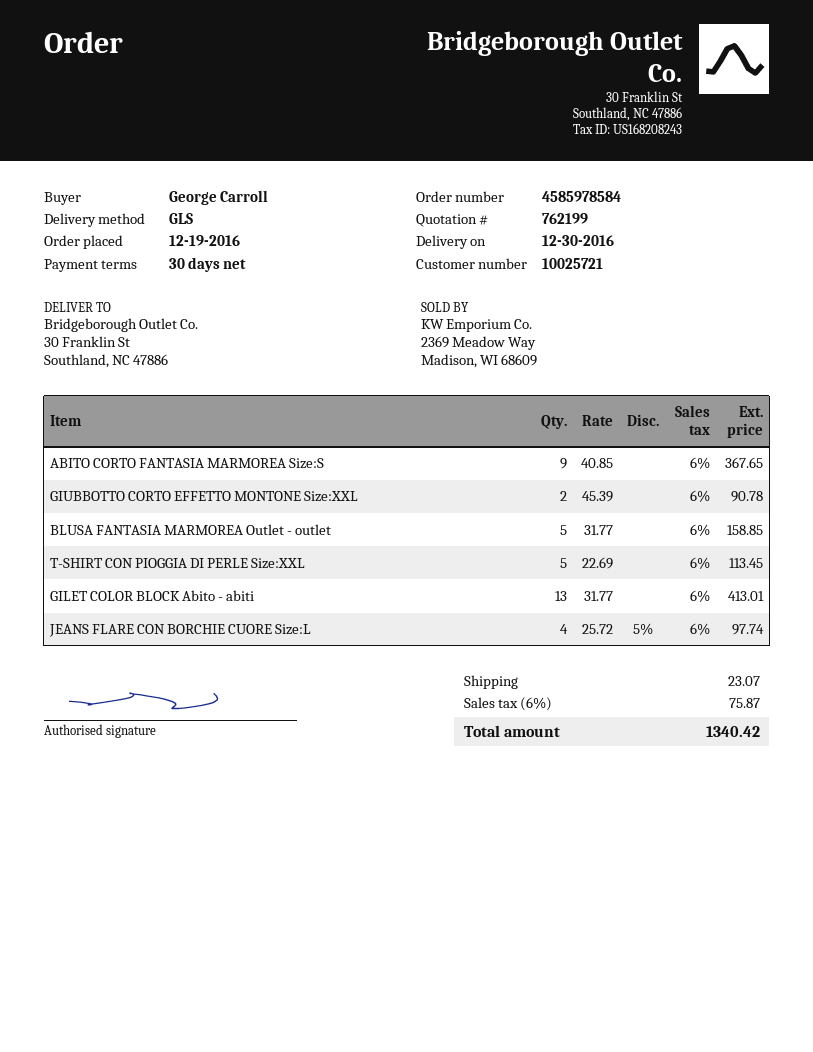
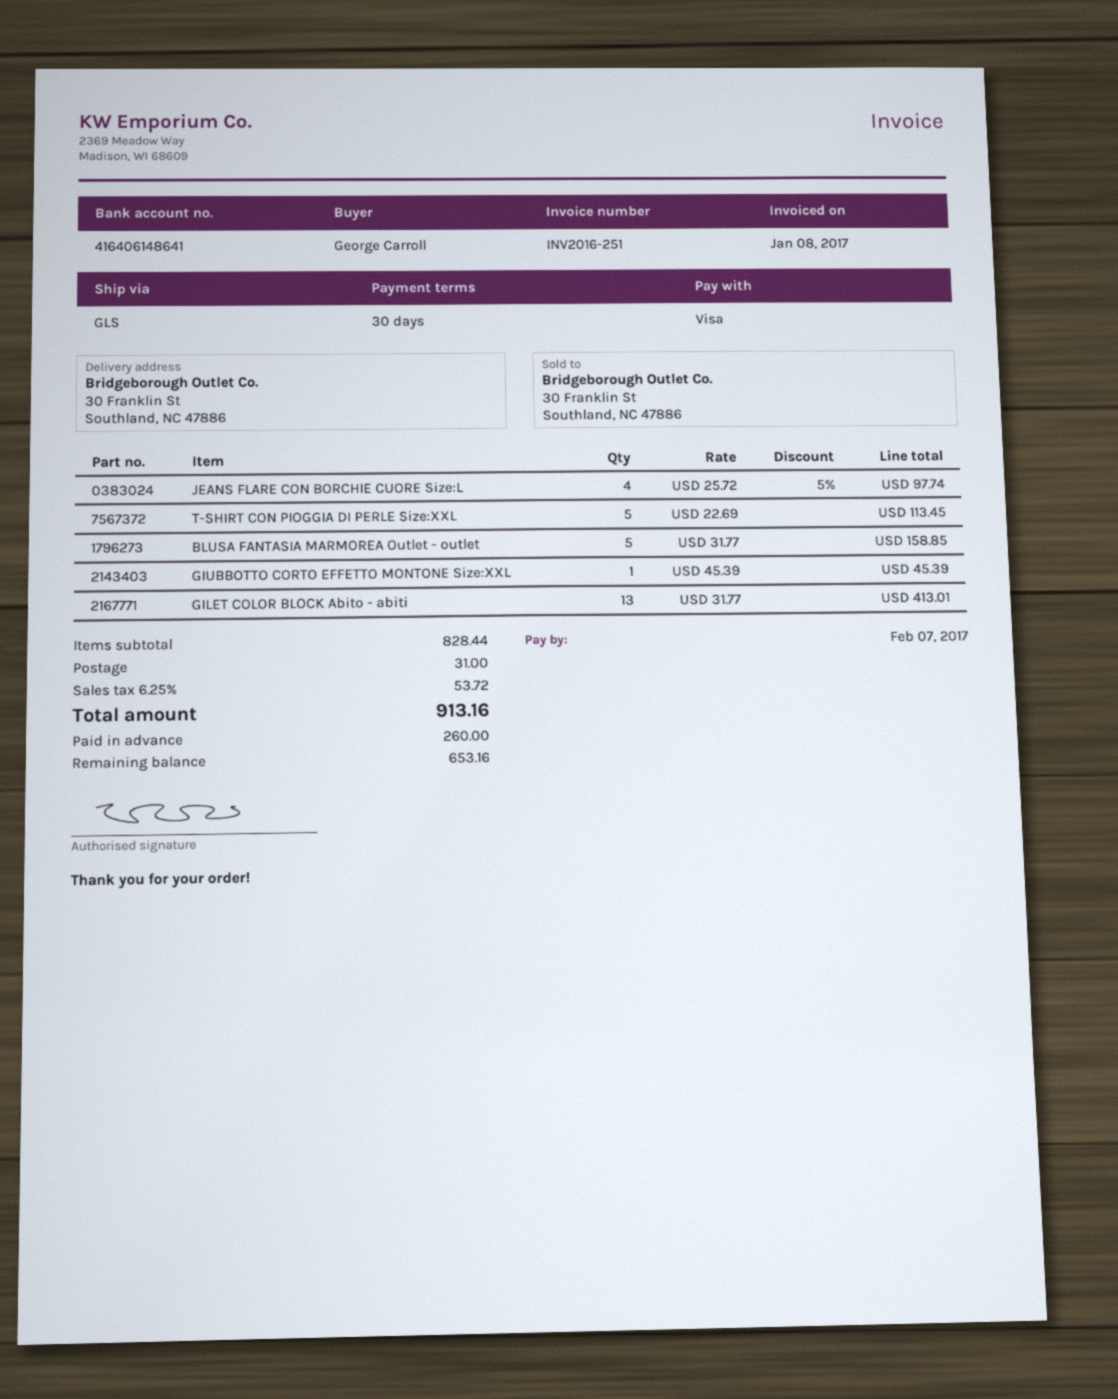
ABITO CORTO FANTASIA MARMOREA Size:S: 9 x 40.85 = 367.65 -> none
GIUBBOTTO CORTO EFFETTO MONTONE Size:XXL: 2 x 45.39 = 90.78 -> 1 x 45.39 = 45.39
shipping: 23.07 -> 31.00
tax: 6% = 75.87 -> 6.25% = 53.72
total: 1340.42 -> 913.16

